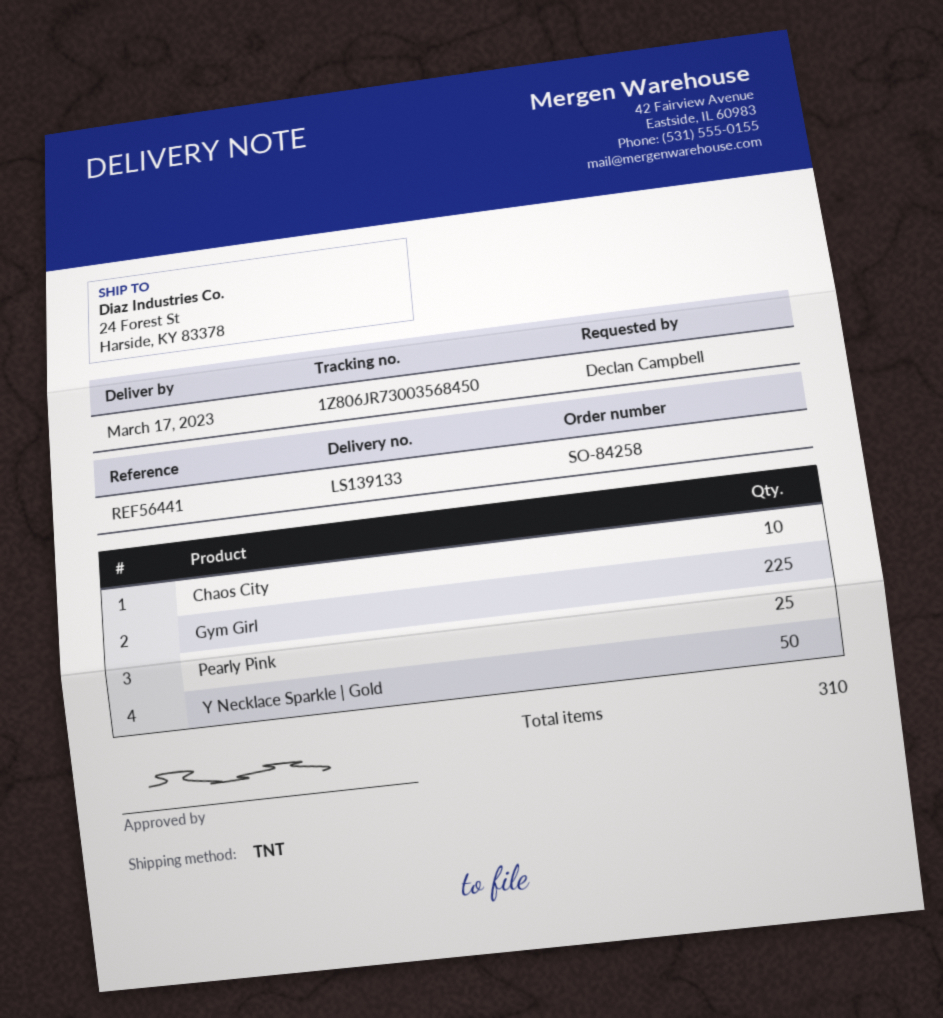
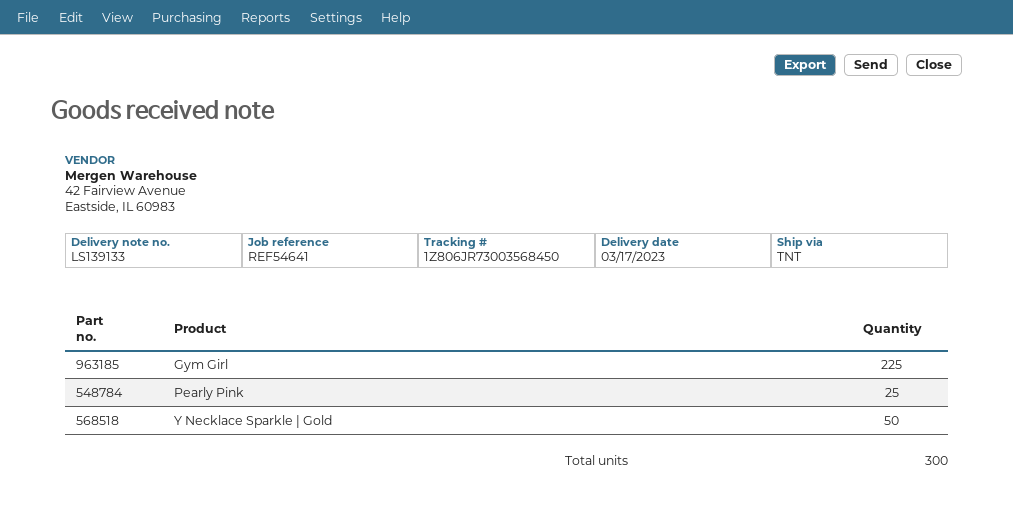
reference: REF56441 -> REF54641
Chaos City: 10 -> none
total quantity: 310 -> 300

